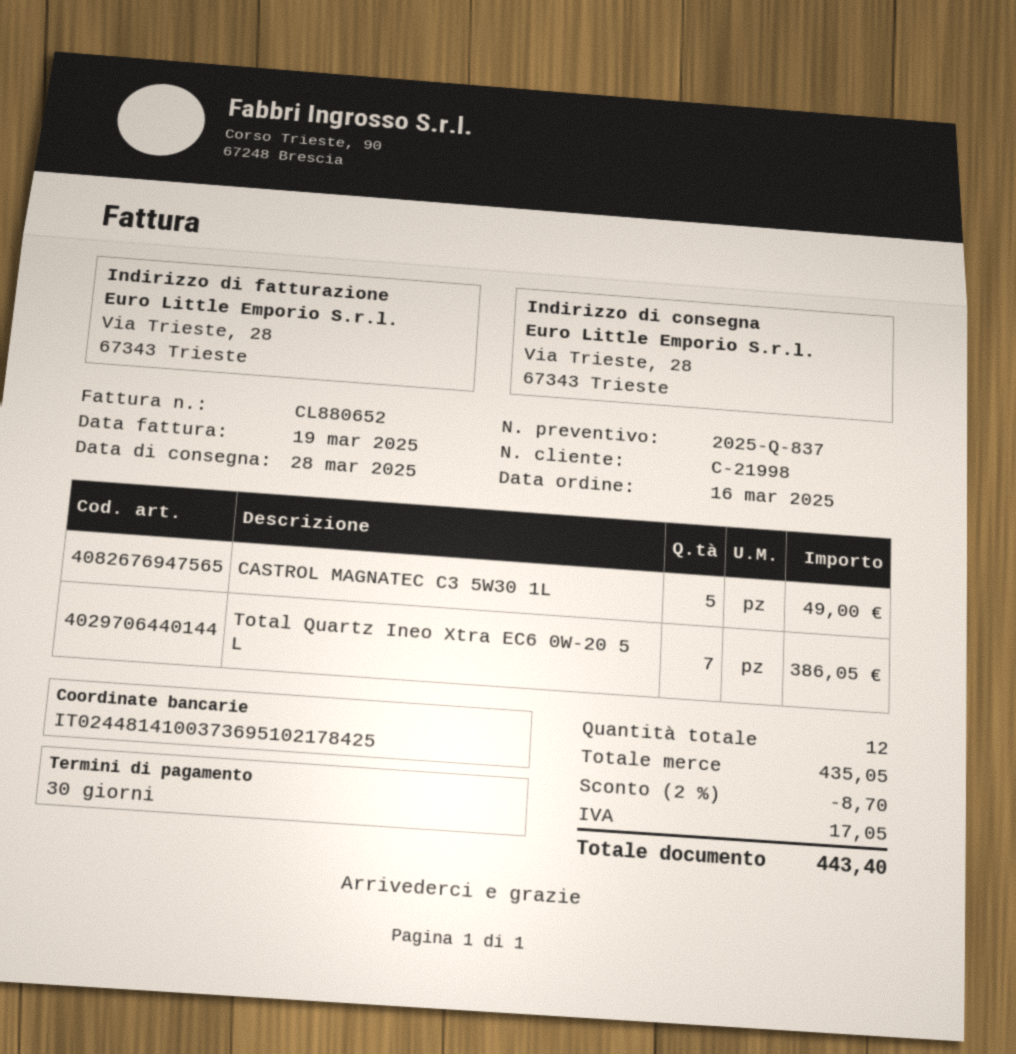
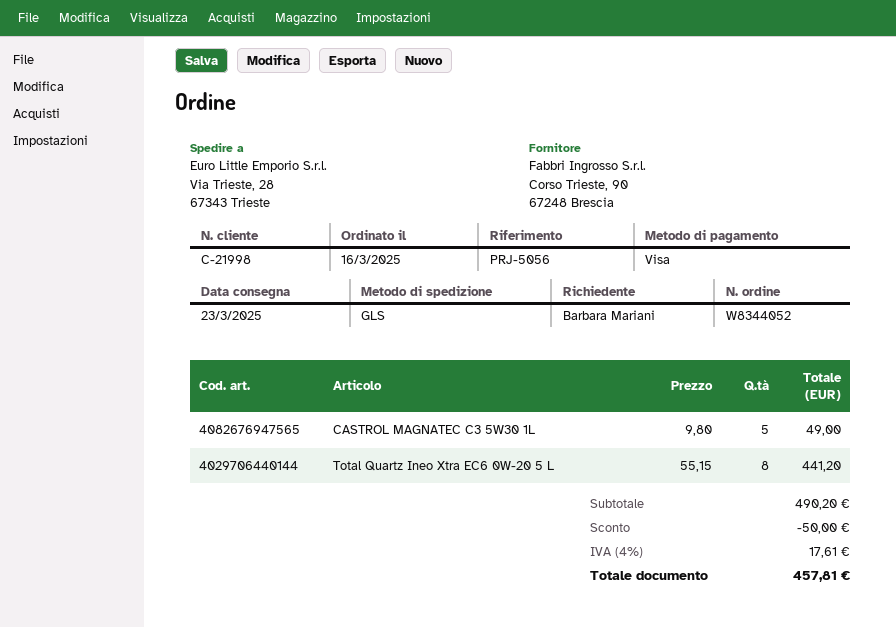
delivery date: 2025-03-28 -> 2025-03-23
Total Quartz Ineo Xtra EC6 0W-20 5 L: 7 for 386.05 -> 8 for 441.20
subtotal: 435.05 -> 490.20
discount: 8.70 -> 50.00
tax: 17.05 -> 17.61
total: 443.40 -> 457.81

